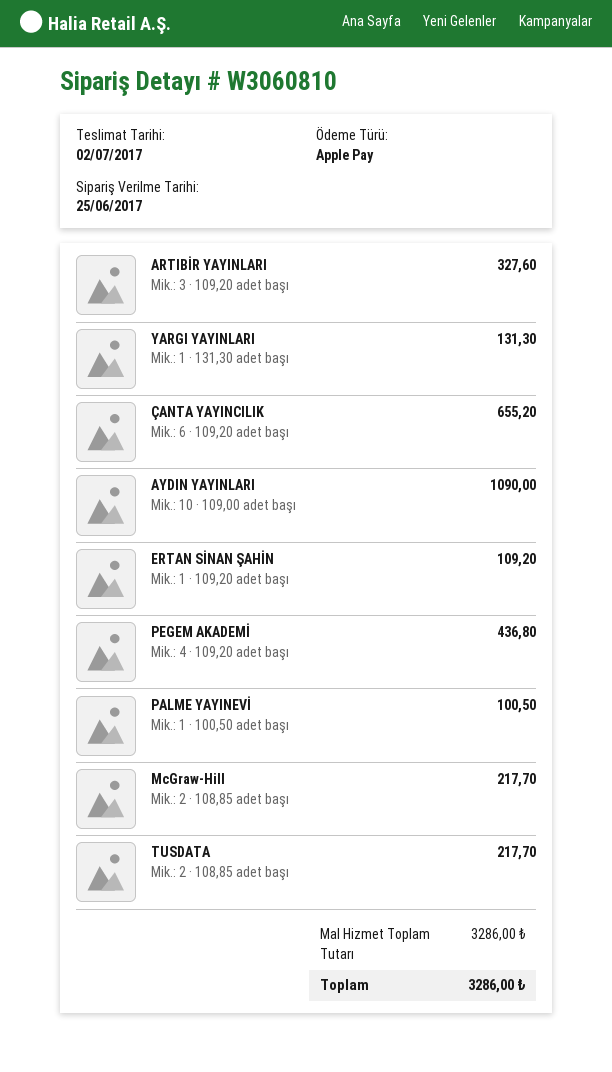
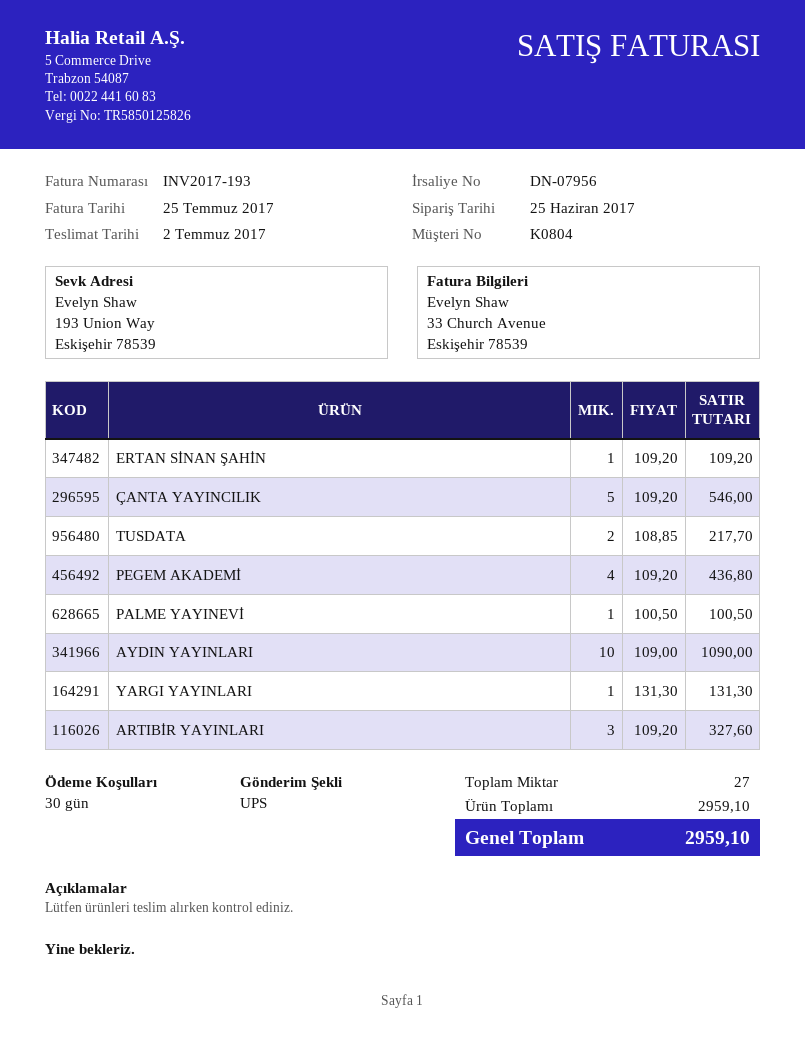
ÇANTA YAYINCILIK: 6 x 109.20 = 655.20 -> 5 x 109.20 = 546.00
McGraw-Hill: 2 x 108.85 = 217.70 -> none
subtotal: 3286.00 -> 2959.10
total: 3286.00 -> 2959.10

